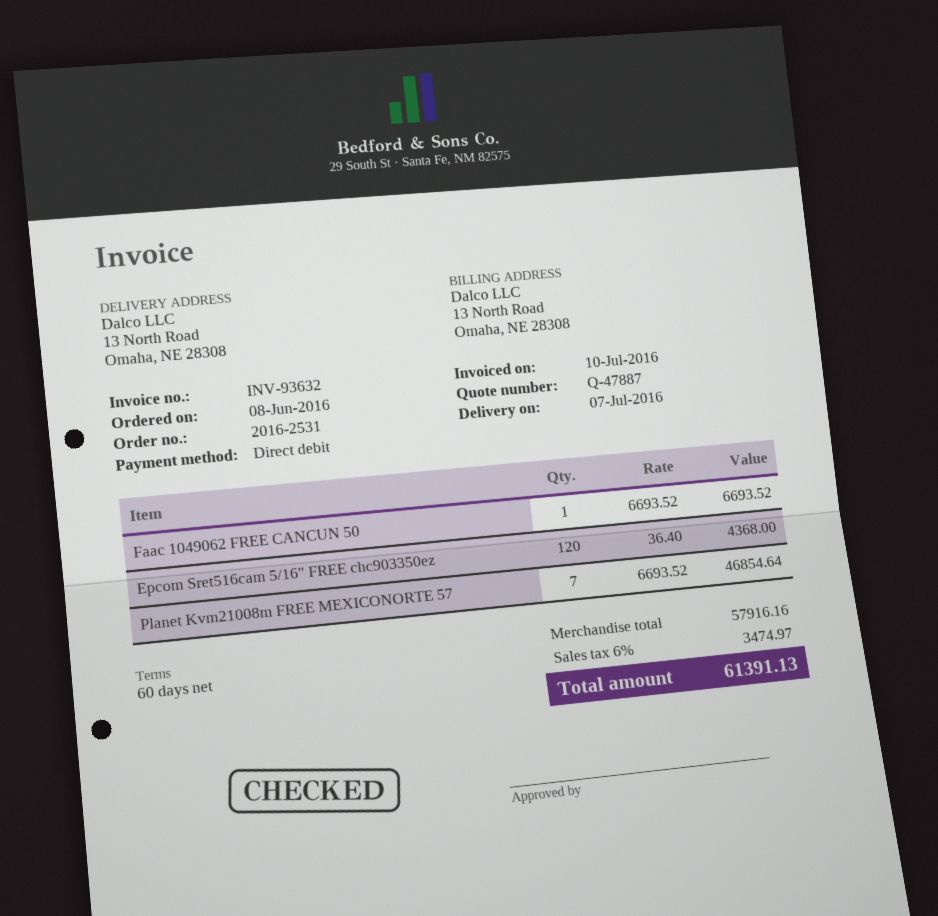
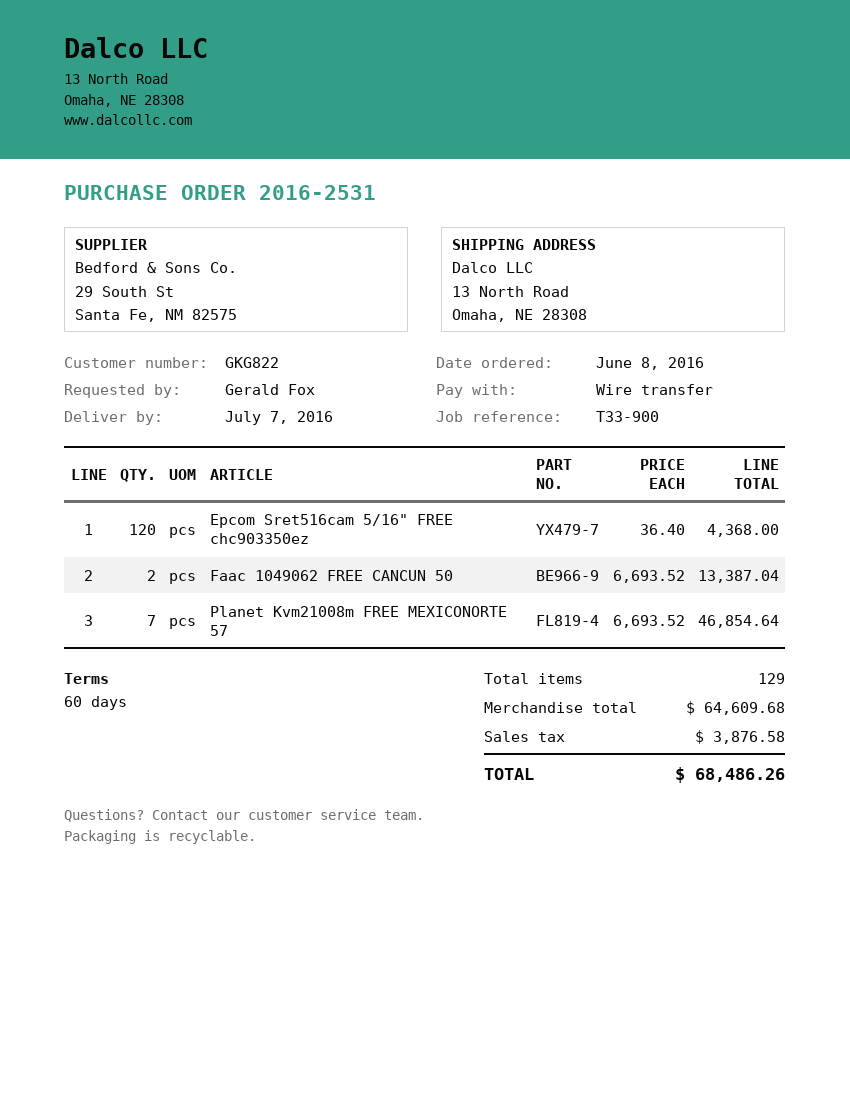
payment method: direct debit -> bank transfer
Faac 1049062 FREE CANCUN 50: 1 x 6693.52 = 6693.52 -> 2 x 6693.52 = 13387.04
subtotal: 57916.16 -> 64609.68
tax: 3474.97 -> 3876.58
total: 61391.13 -> 68486.26

